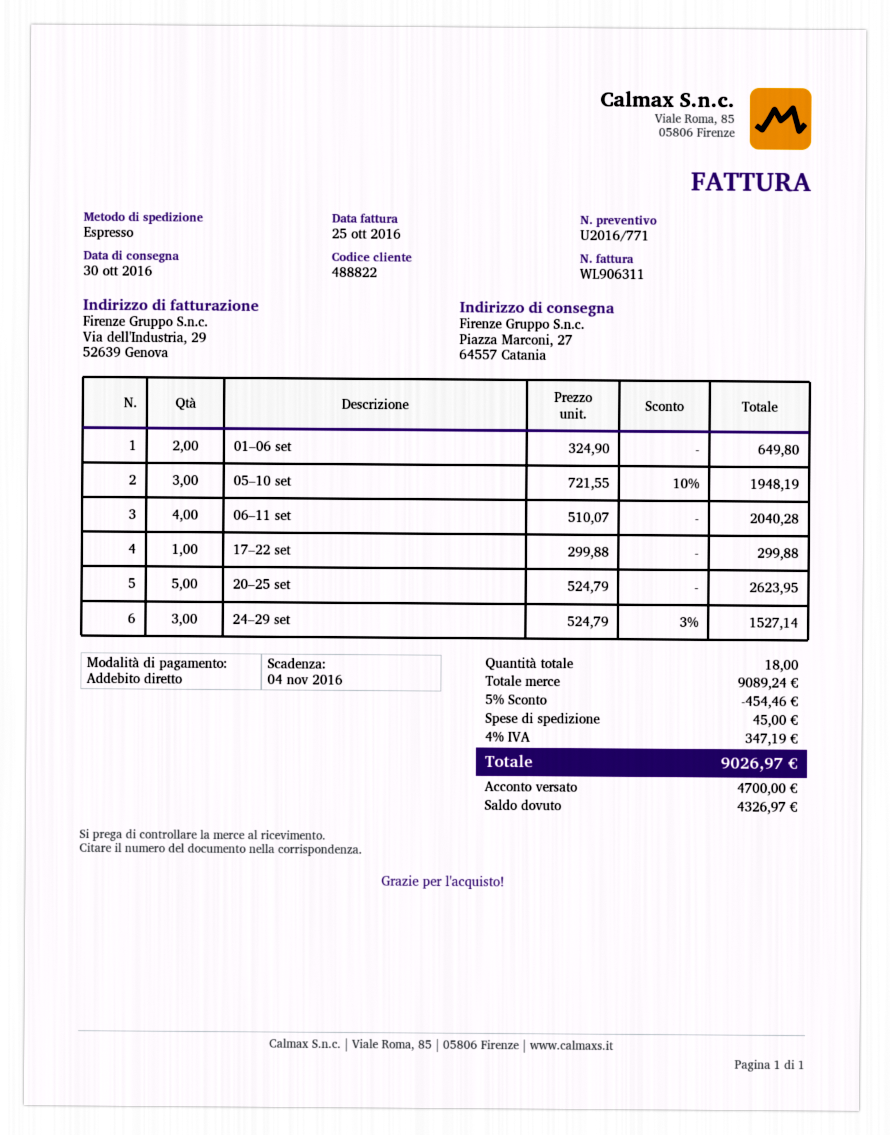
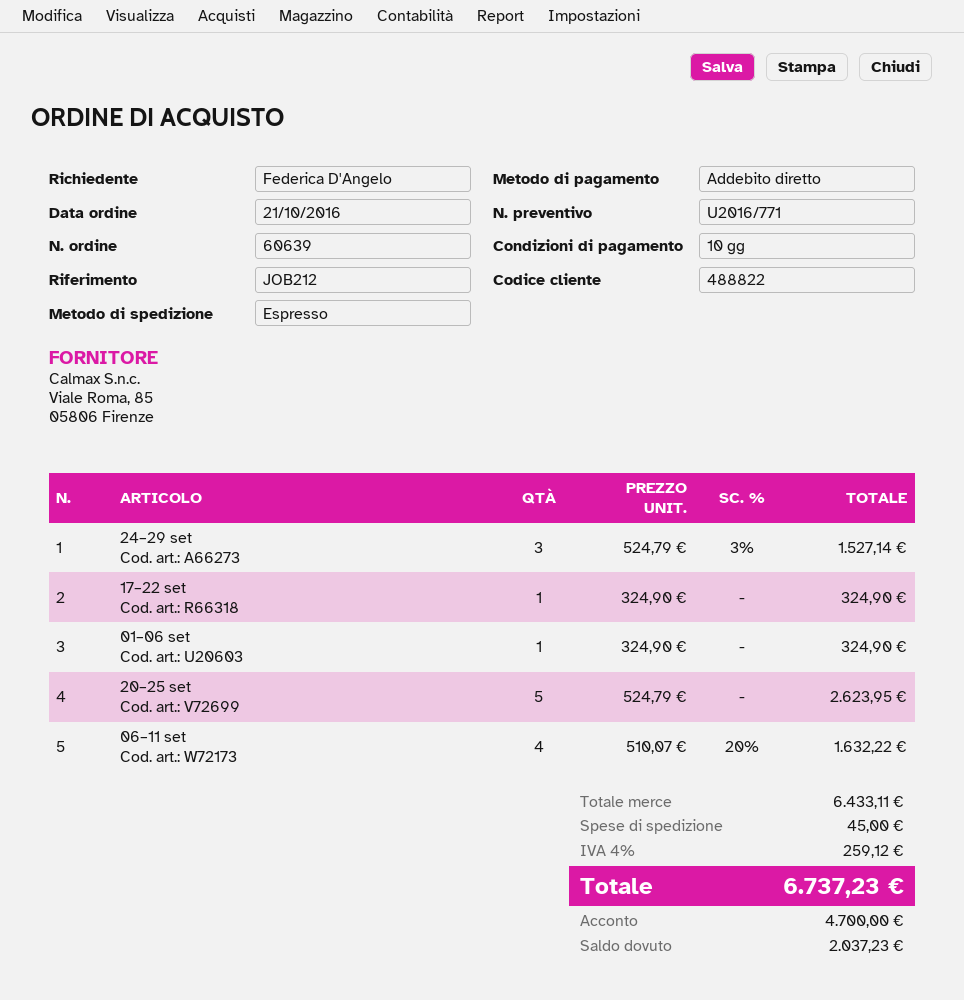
01–06 set: 2 x 324.90 = 649.80 -> 1 x 324.90 = 324.90
05–10 set: 3 x 721.55 - 10% = 1948.19 -> none
06–11 set: 4 x 510.07 = 2040.28 -> 4 x 510.07 - 20% = 1632.22
17–22 set: 1 x 299.88 = 299.88 -> 1 x 324.90 = 324.90
subtotal: 9089.24 -> 6433.11
discount: 5% = 454.46 -> none
tax: 4% = 347.19 -> 4% = 259.12
total: 9026.97 -> 6737.23
balance: 4326.97 -> 2037.23

